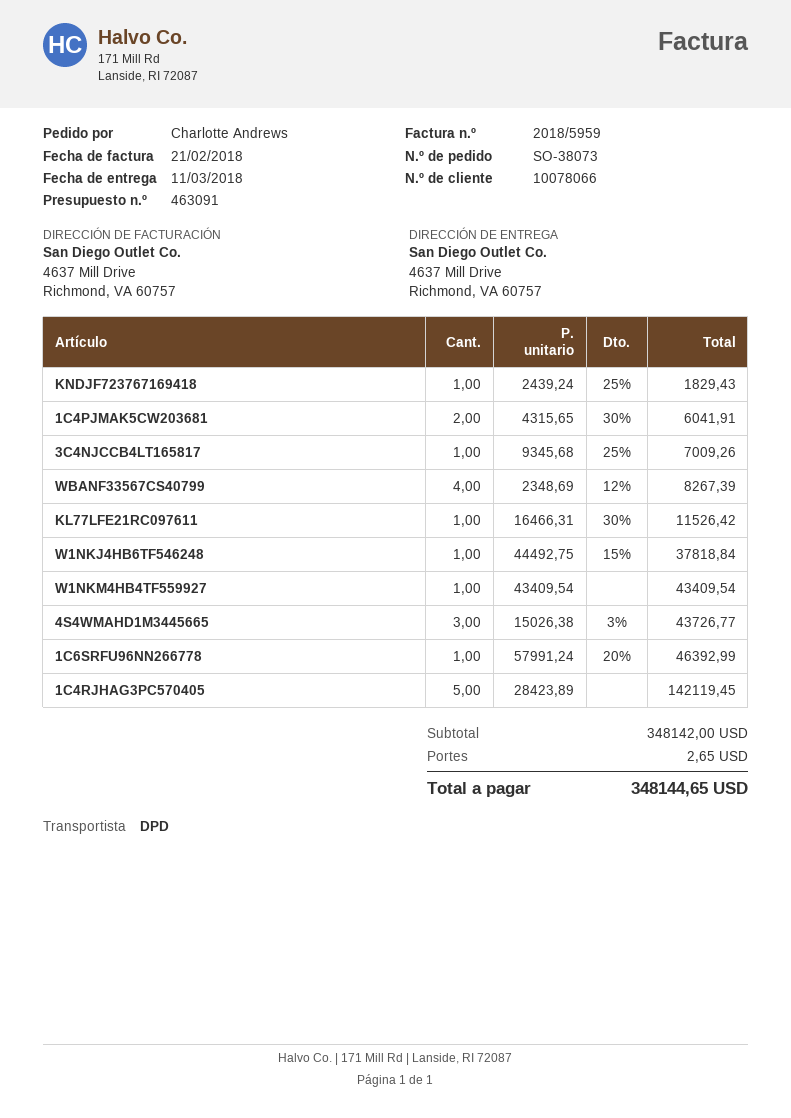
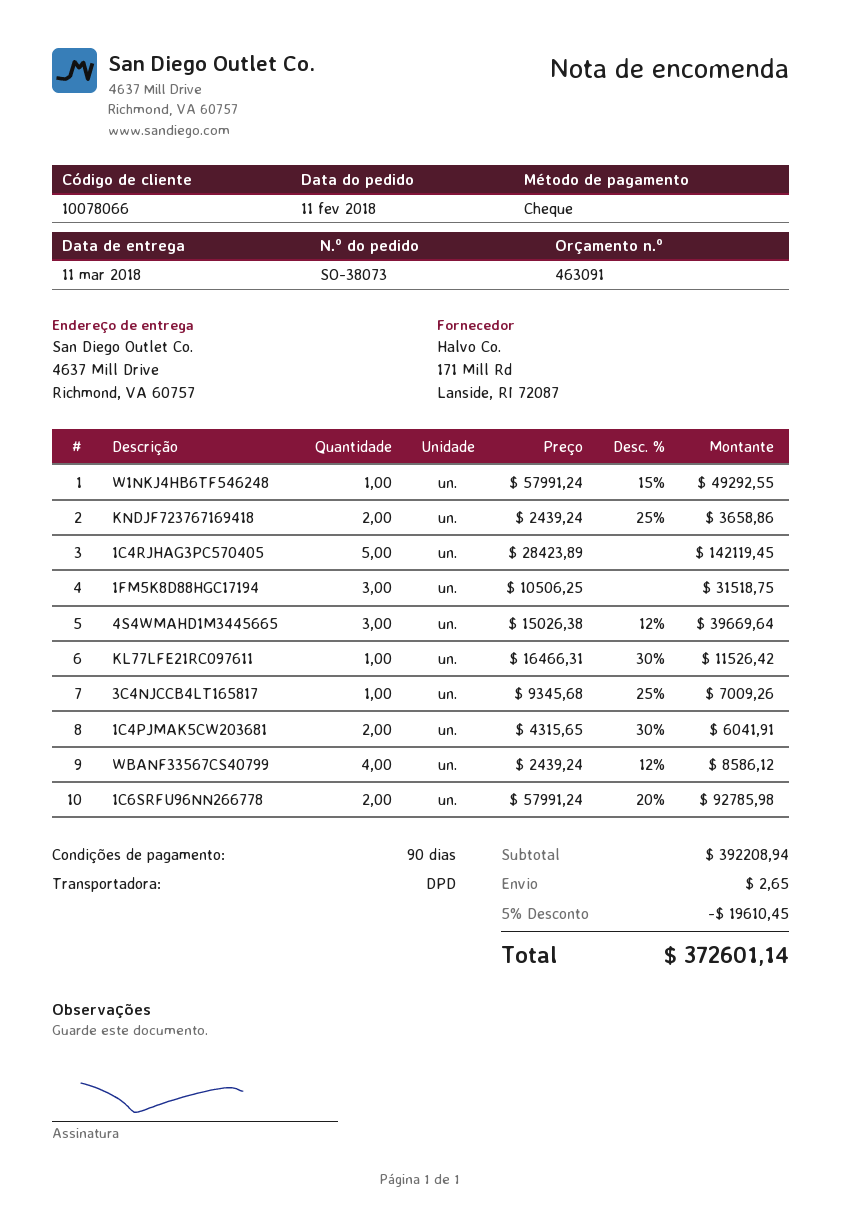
KNDJF723767169418: 1 x 2439.24 - 25% = 1829.43 -> 2 x 2439.24 - 25% = 3658.86
WBANF33567CS40799: 4 x 2348.69 - 12% = 8267.39 -> 4 x 2439.24 - 12% = 8586.12
W1NKJ4HB6TF546248: 1 x 44492.75 - 15% = 37818.84 -> 1 x 57991.24 - 15% = 49292.55
W1NKM4HB4TF559927: 1 x 43409.54 = 43409.54 -> none
4S4WMAHD1M3445665: 3 x 15026.38 - 3% = 43726.77 -> 3 x 15026.38 - 12% = 39669.64
1C6SRFU96NN266778: 1 x 57991.24 - 20% = 46392.99 -> 2 x 57991.24 - 20% = 92785.98
1FM5K8D88HGC17194: none -> 3 x 10506.25 = 31518.75
subtotal: 348142.00 -> 392208.94
discount: none -> 5% = 19610.45
total: 348144.65 -> 372601.14

